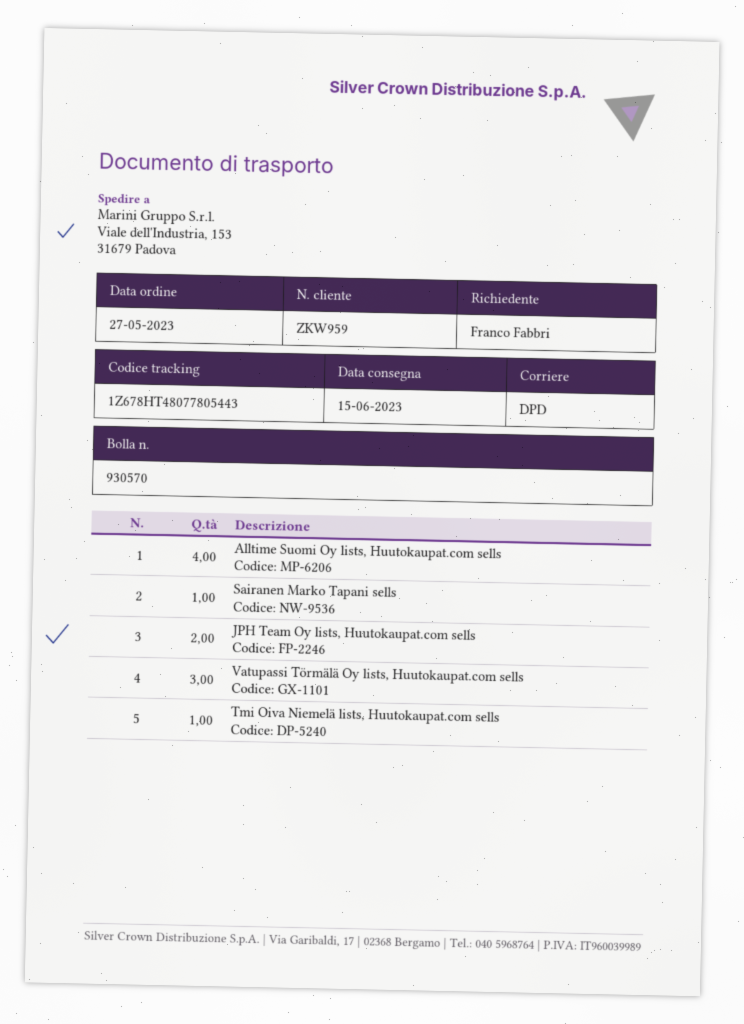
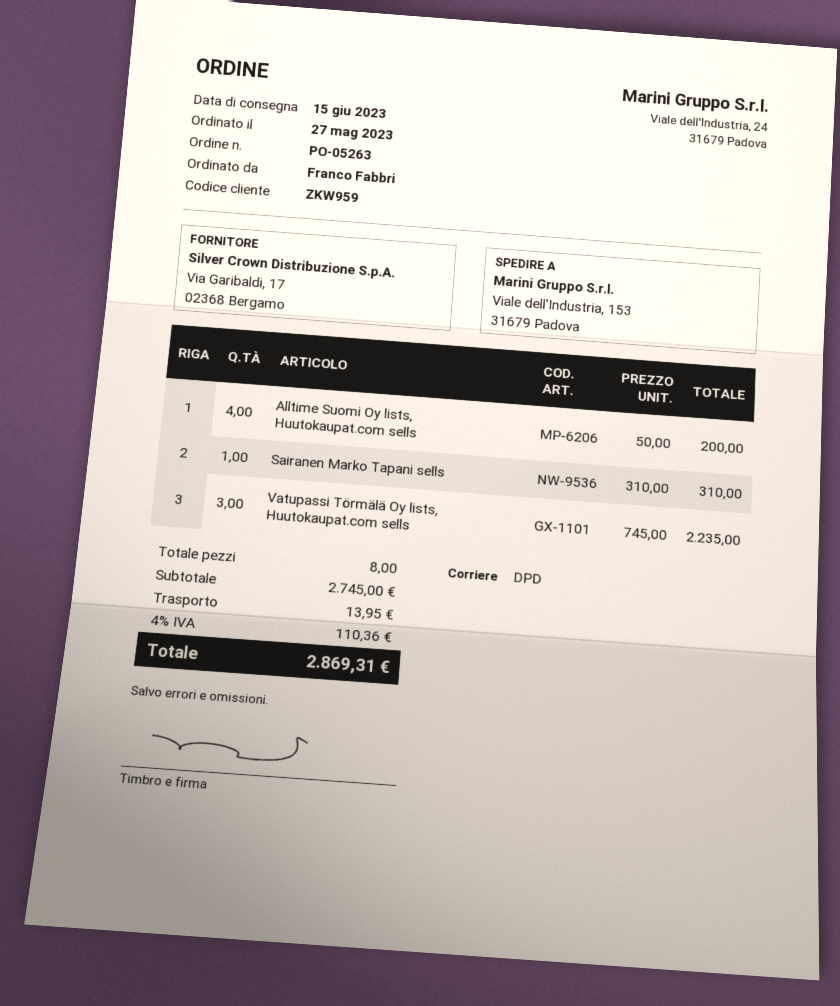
JPH Team Oy lists, Huutokaupat.com sells: 2 -> none
Tmi Oiva Niemelä lists, Huutokaupat.com sells: 1 -> none

